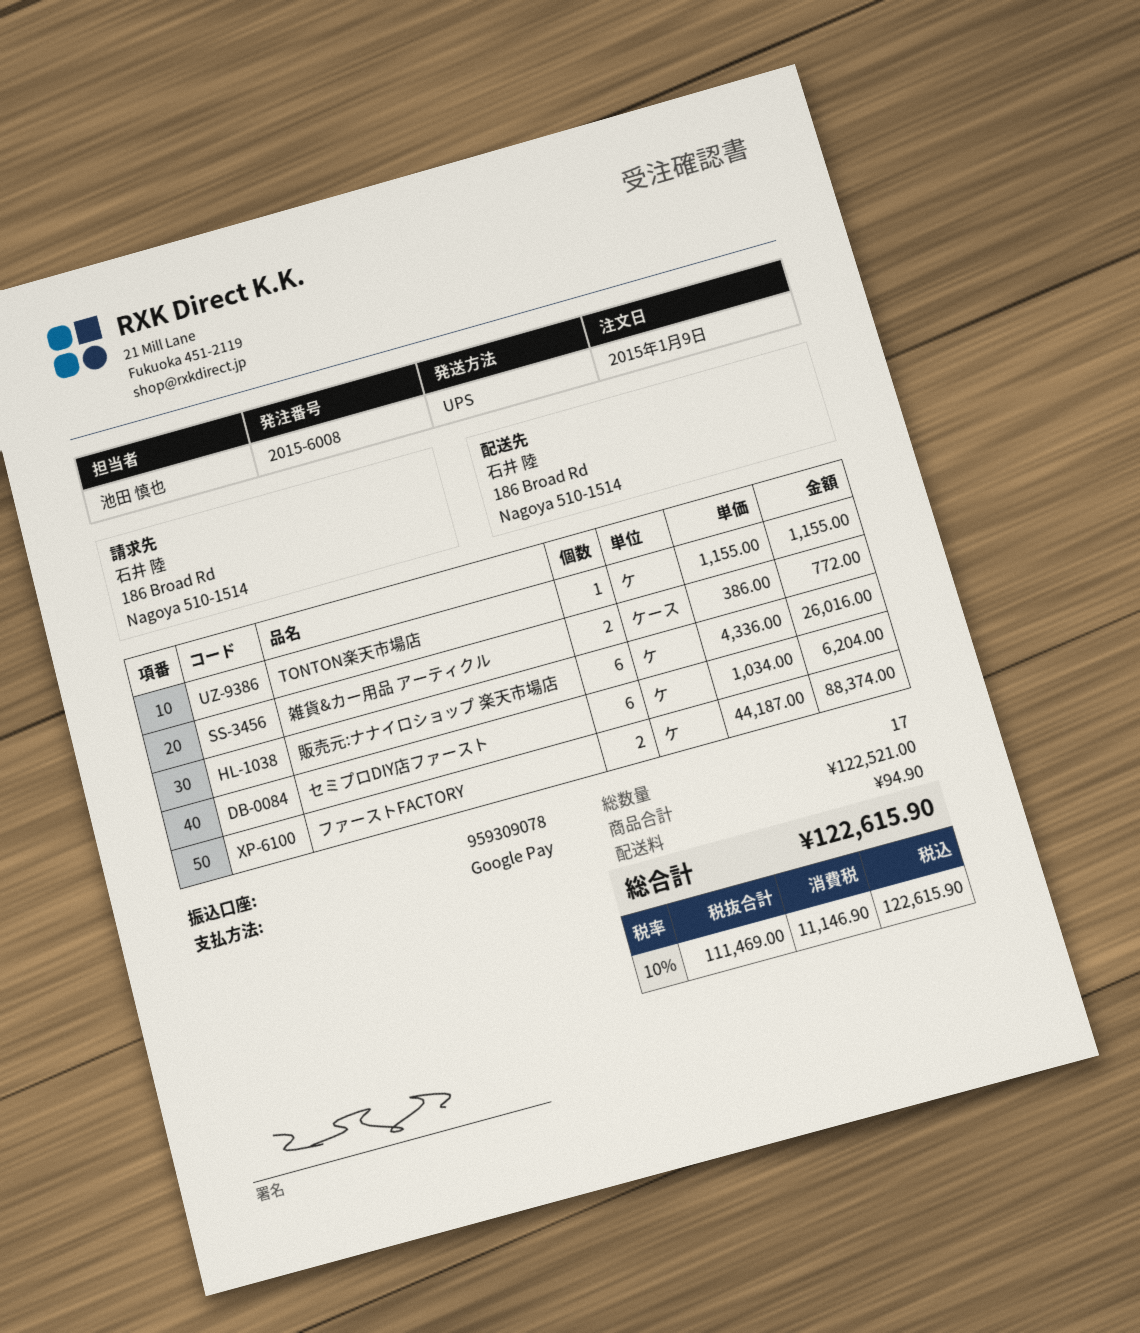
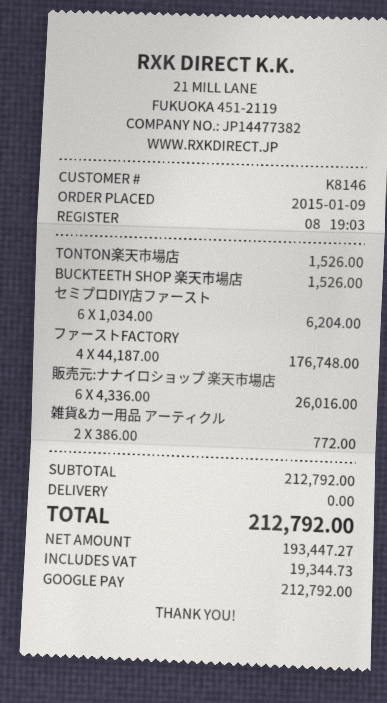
TONTON楽天市場店: 1 x 1155.00 = 1155.00 -> 1 x 1526.00 = 1526.00
ファーストFACTORY: 2 x 44187.00 = 88374.00 -> 4 x 44187.00 = 176748.00
BUCKTEETH SHOP 楽天市場店: none -> 1 x 1526.00 = 1526.00
subtotal: 122521.00 -> 212792.00
shipping: 94.90 -> 0.00
net: 111469.00 -> 193447.27
tax: 11146.90 -> 19344.73
total: 122615.90 -> 212792.00

